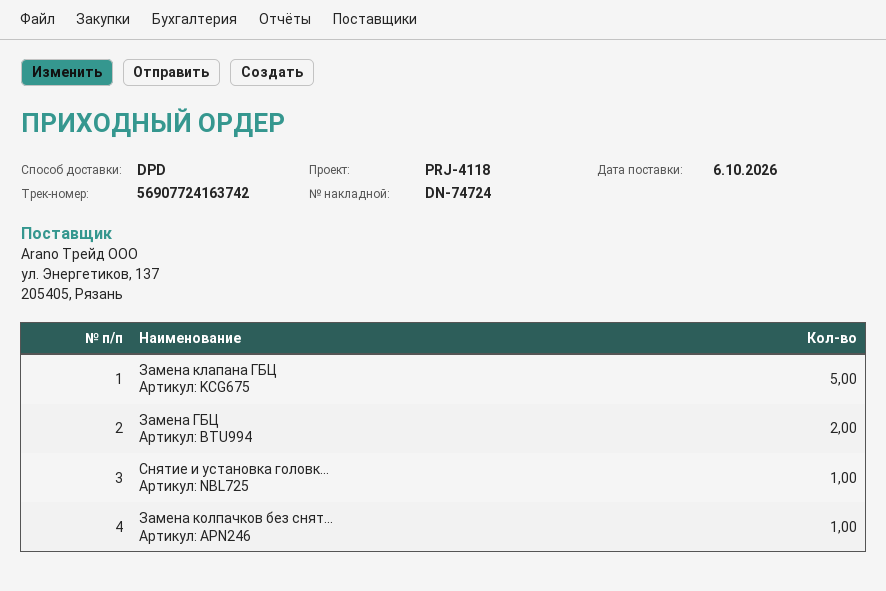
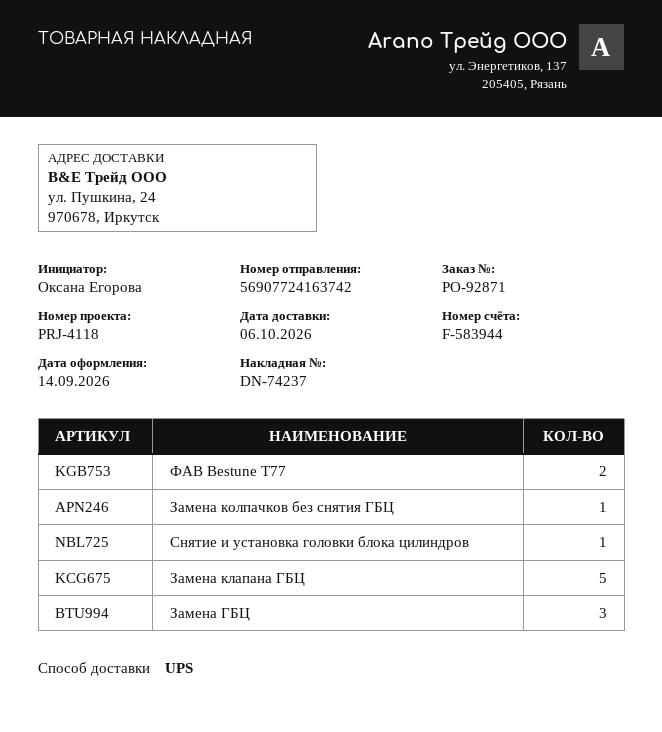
delivery note number: DN-74724 -> DN-74237
shipping method: DPD -> UPS
Замена ГБЦ: 2 -> 3
ФАВ Bestune T77: none -> 2

